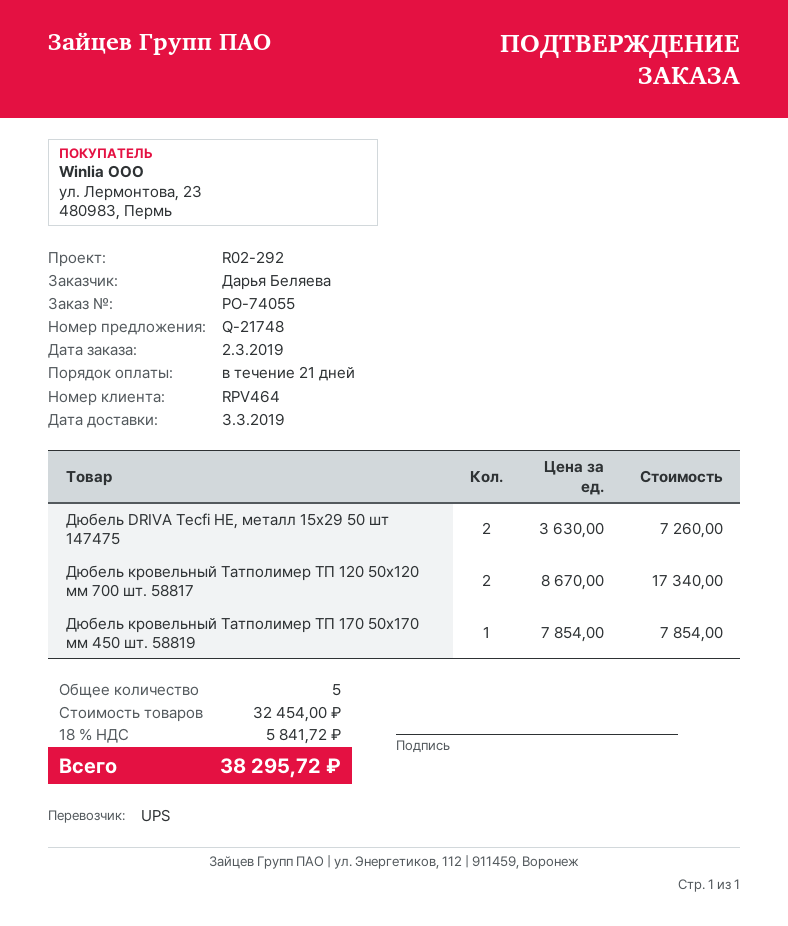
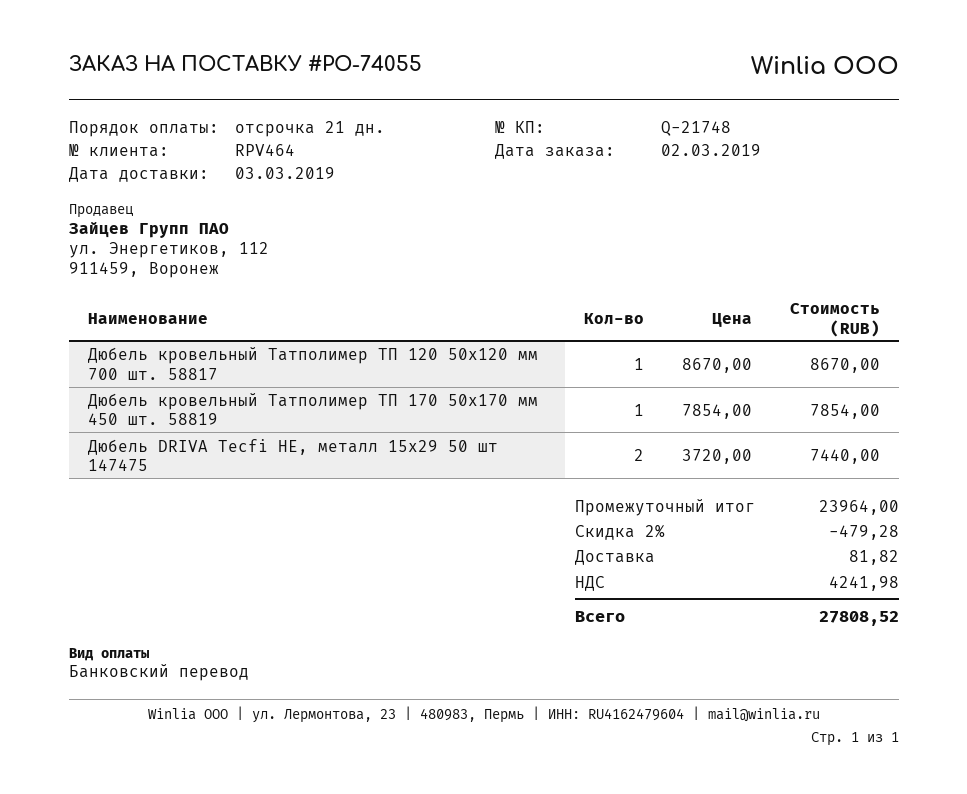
Дюбель DRIVA Tecfi HE, металл 15x29 50 шт 147475: 2 x 3630.00 = 7260.00 -> 2 x 3720.00 = 7440.00
Дюбель кровельный Татполимер TП 120 50x120 мм 700 шт. 58817: 2 x 8670.00 = 17340.00 -> 1 x 8670.00 = 8670.00
subtotal: 32454.00 -> 23964.00
discount: none -> 2% = 479.28
shipping: none -> 81.82
tax: 5841.72 -> 4241.98
total: 38295.72 -> 27808.52

